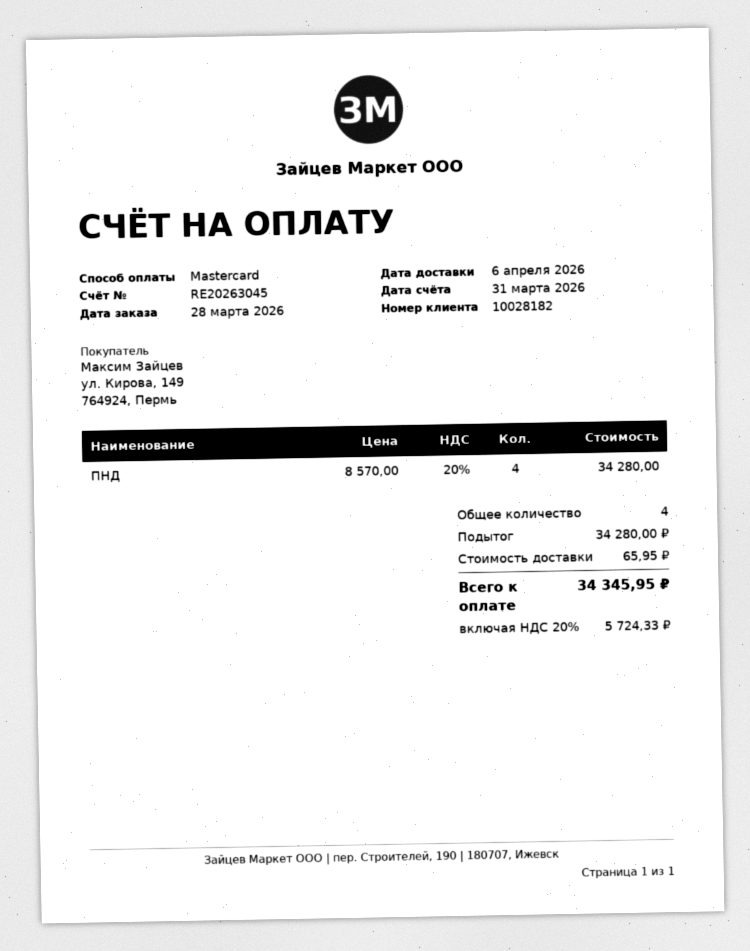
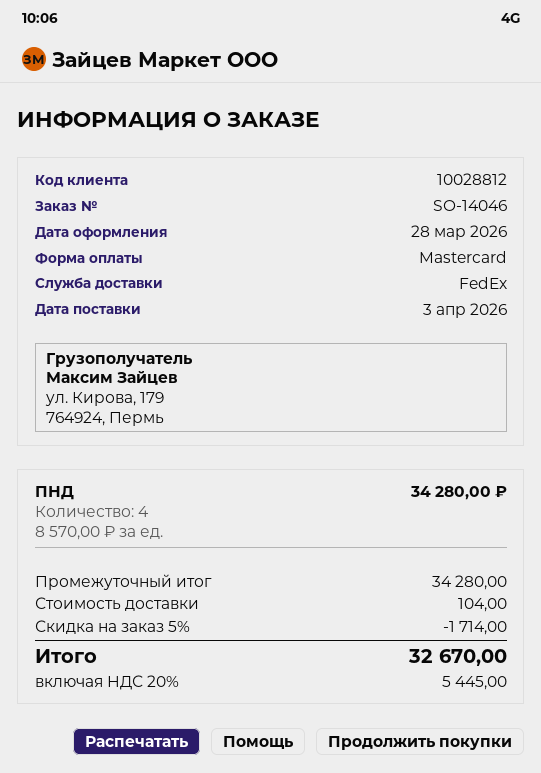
delivery date: 2026-04-06 -> 2026-04-03
customer number: 10028182 -> 10028812
discount: none -> 5% = 1714.00
shipping: 65.95 -> 104.00
tax: 20% = 5724.33 -> 20% = 5445.00
total: 34345.95 -> 32670.00

